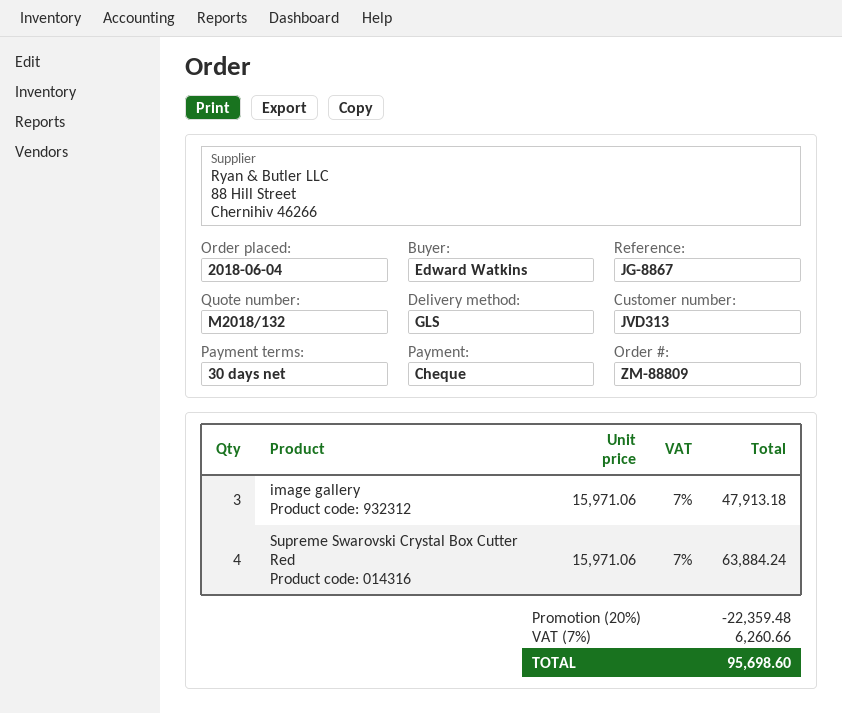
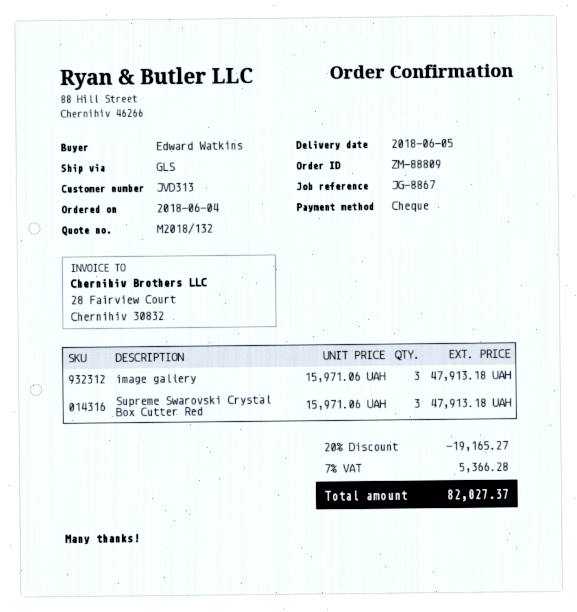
Supreme Swarovski Crystal Box Cutter Red: 4 x 15971.06 = 63884.24 -> 3 x 15971.06 = 47913.18
discount: 20% = 22359.48 -> 20% = 19165.27
tax: 7% = 6260.66 -> 7% = 5366.28
total: 95698.60 -> 82027.37

